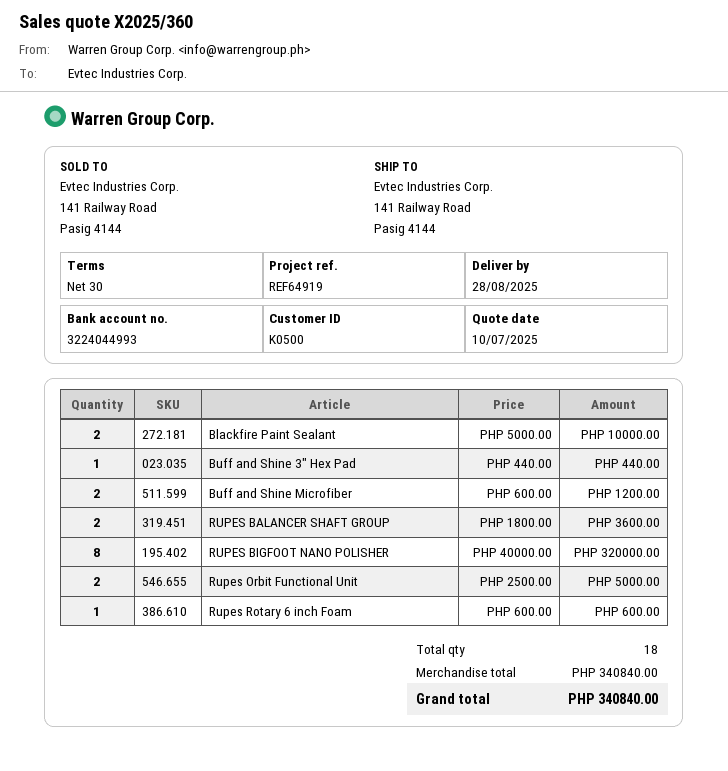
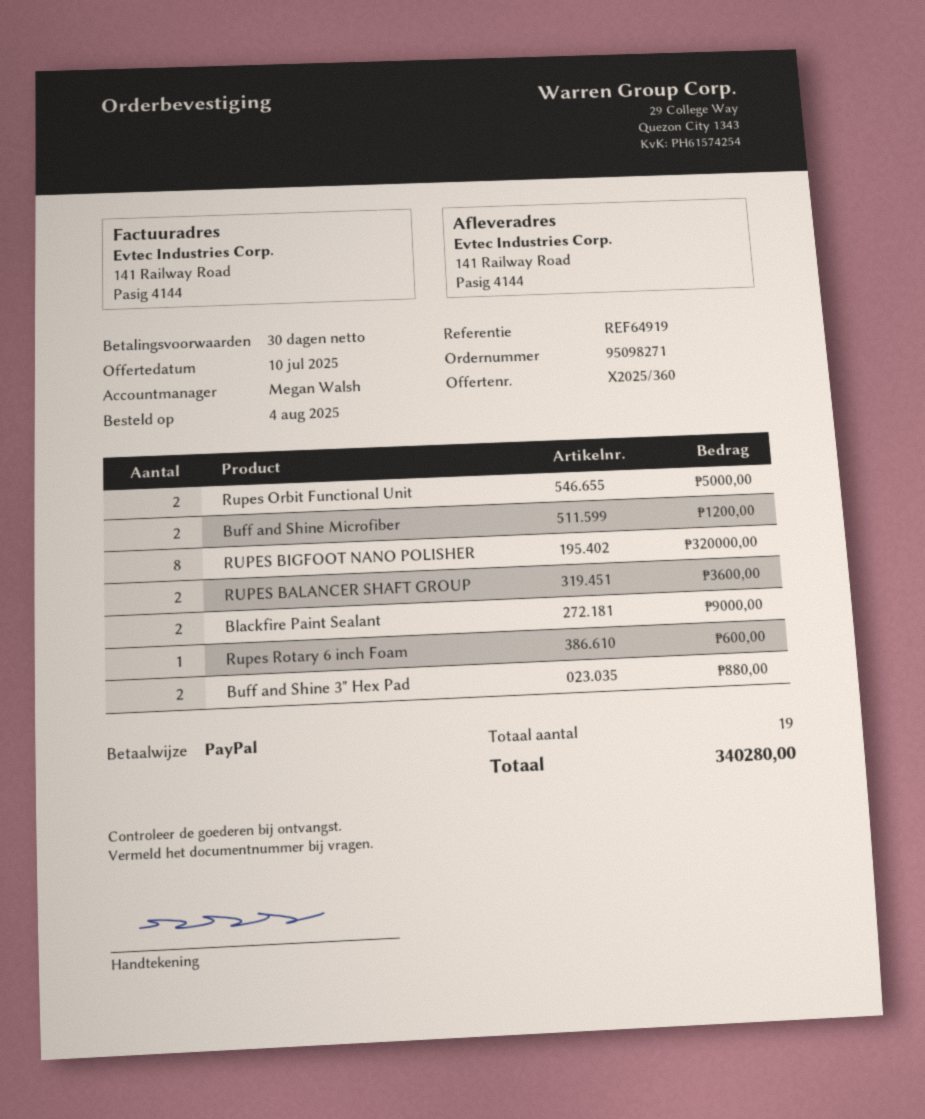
Blackfire Paint Sealant: 2 for 10000.00 -> 2 for 9000.00
Buff and Shine 3" Hex Pad: 1 for 440.00 -> 2 for 880.00
total quantity: 18 -> 19
total: 340840.00 -> 340280.00

